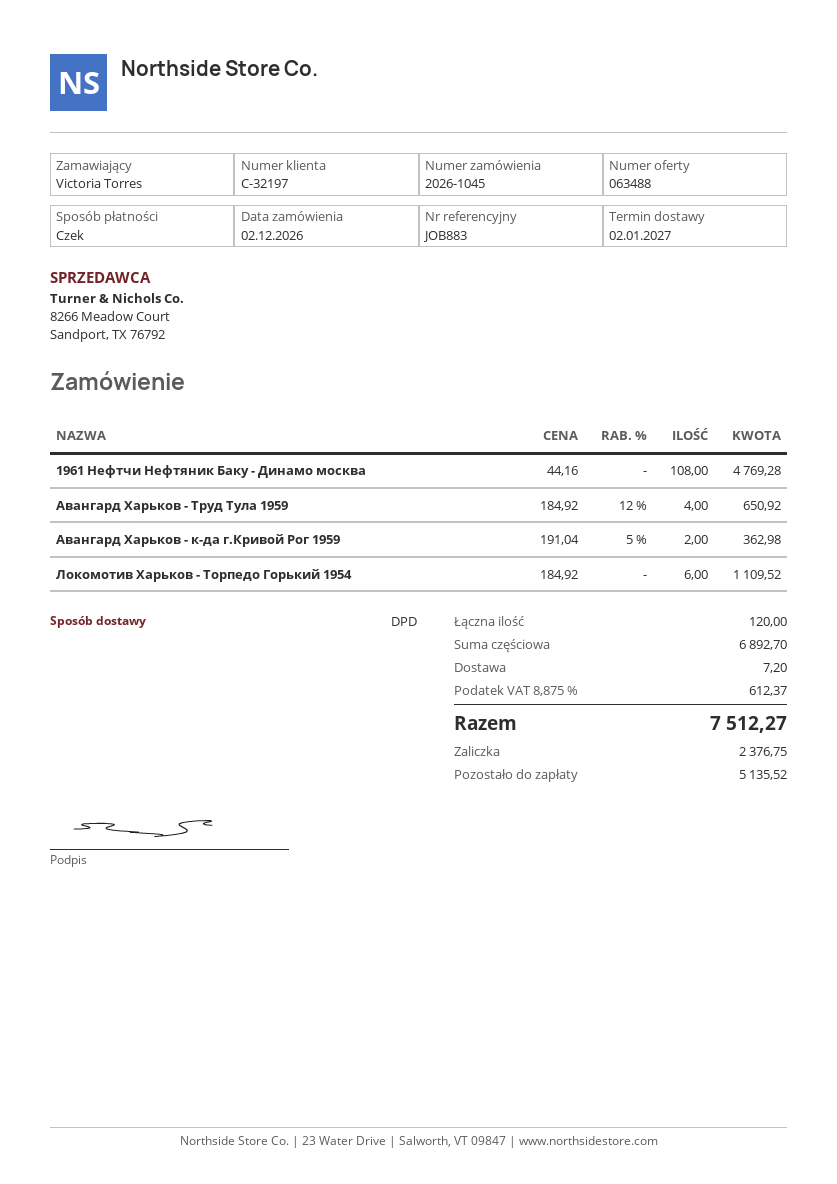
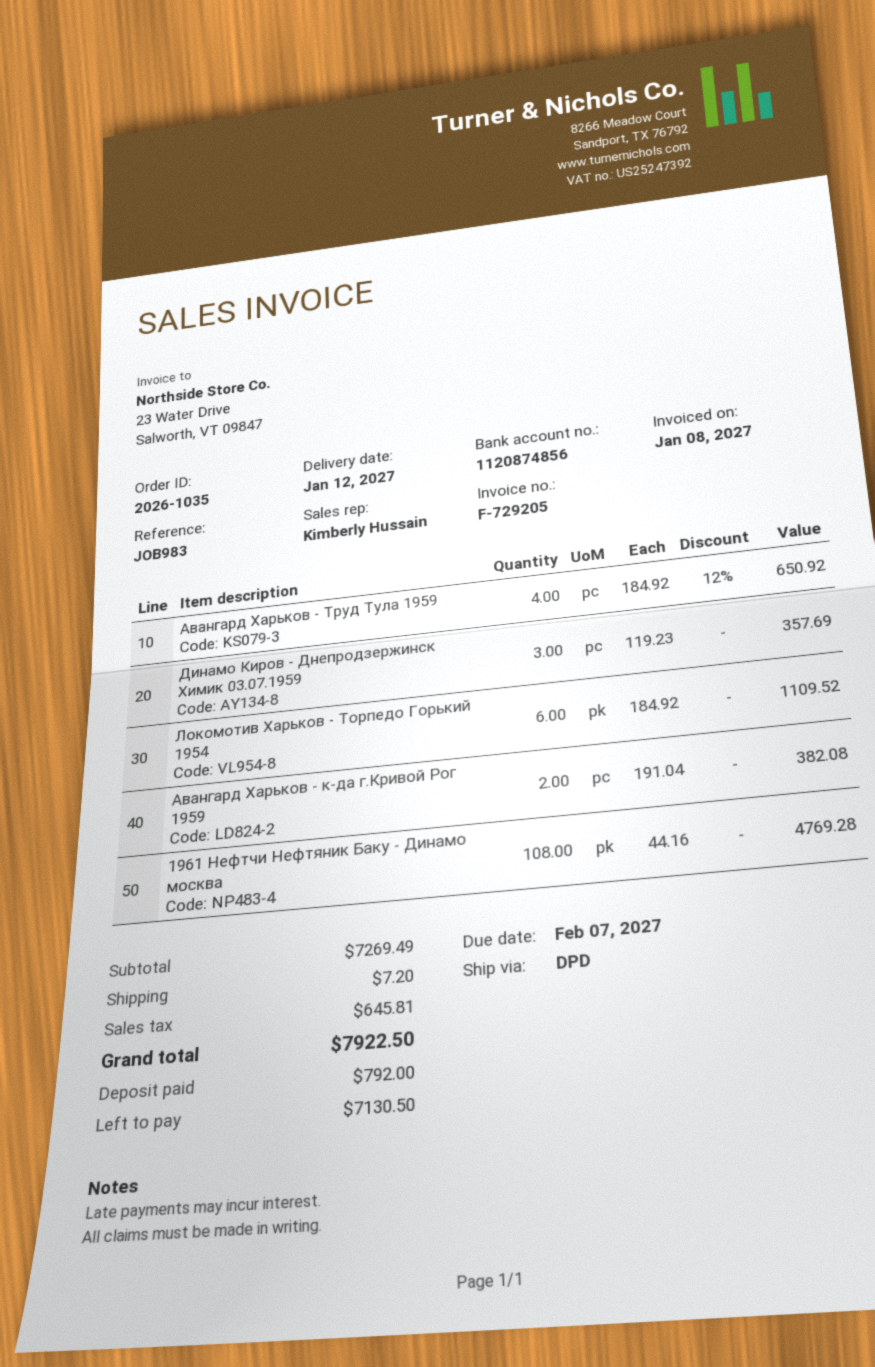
order number: 2026-1045 -> 2026-1035
delivery date: 2027-01-02 -> 2027-01-12
reference: JOB883 -> JOB983
Авангард Харьков - к-да г.Кривой Рог 1959: 2 x 191.04 - 5% = 362.98 -> 2 x 191.04 = 382.08
Динамо Киров - Днепродзержинск Химик 03.07.1959: none -> 3 x 119.23 = 357.69
subtotal: 6892.70 -> 7269.49
tax: 612.37 -> 645.81
total: 7512.27 -> 7922.50
deposit: 2376.75 -> 792.00
balance: 5135.52 -> 7130.50

